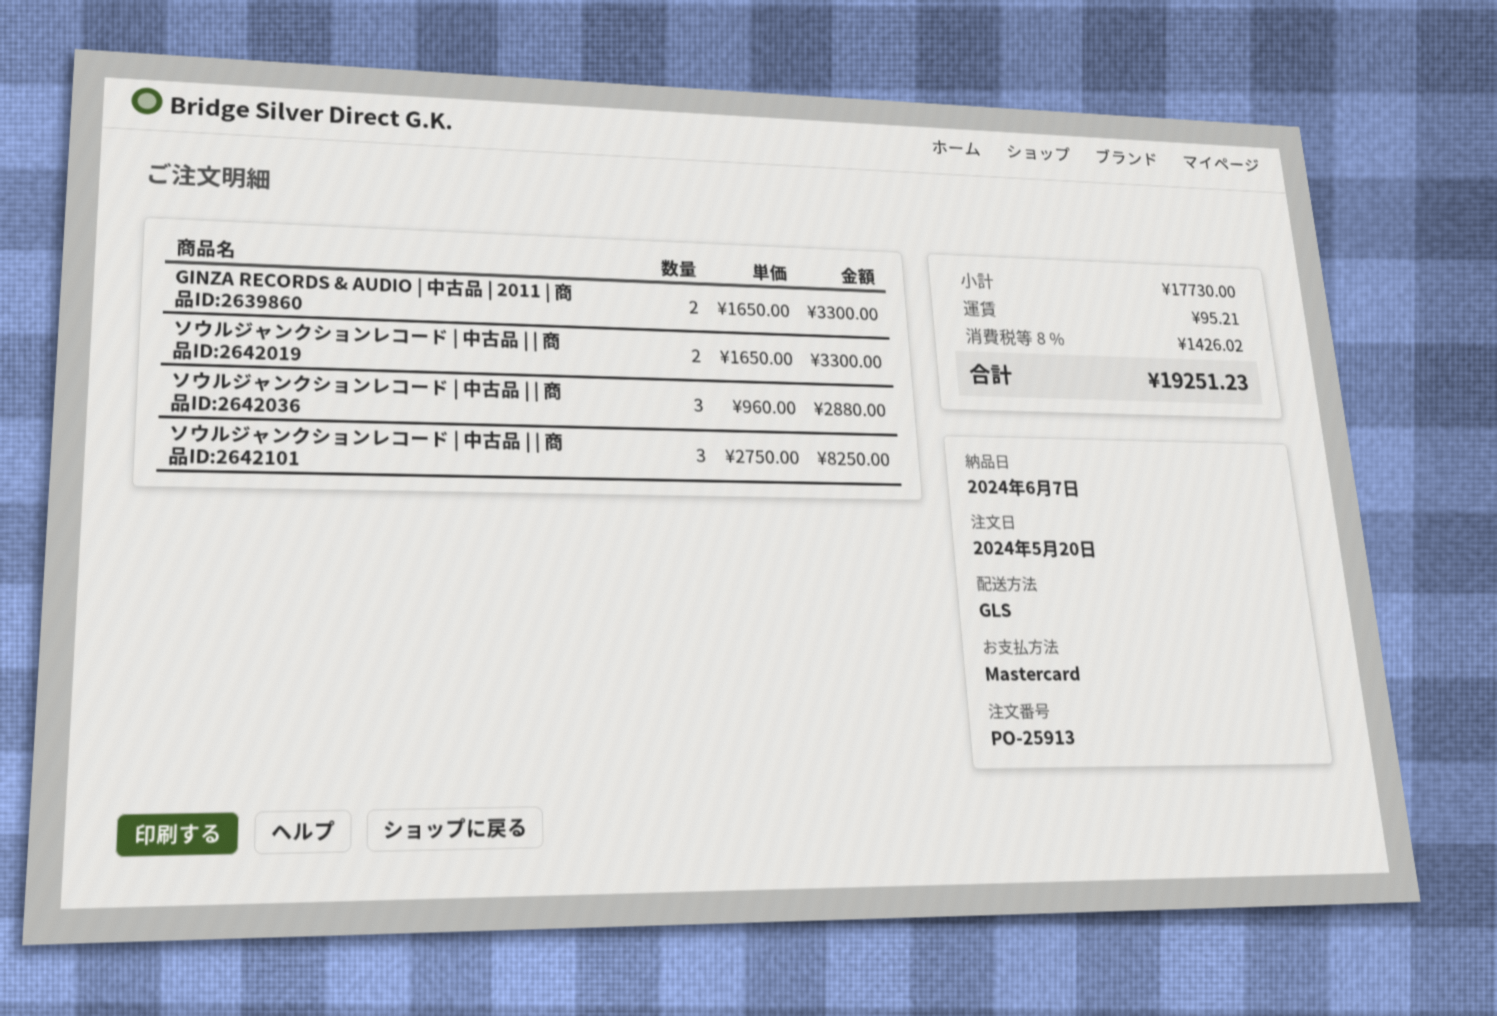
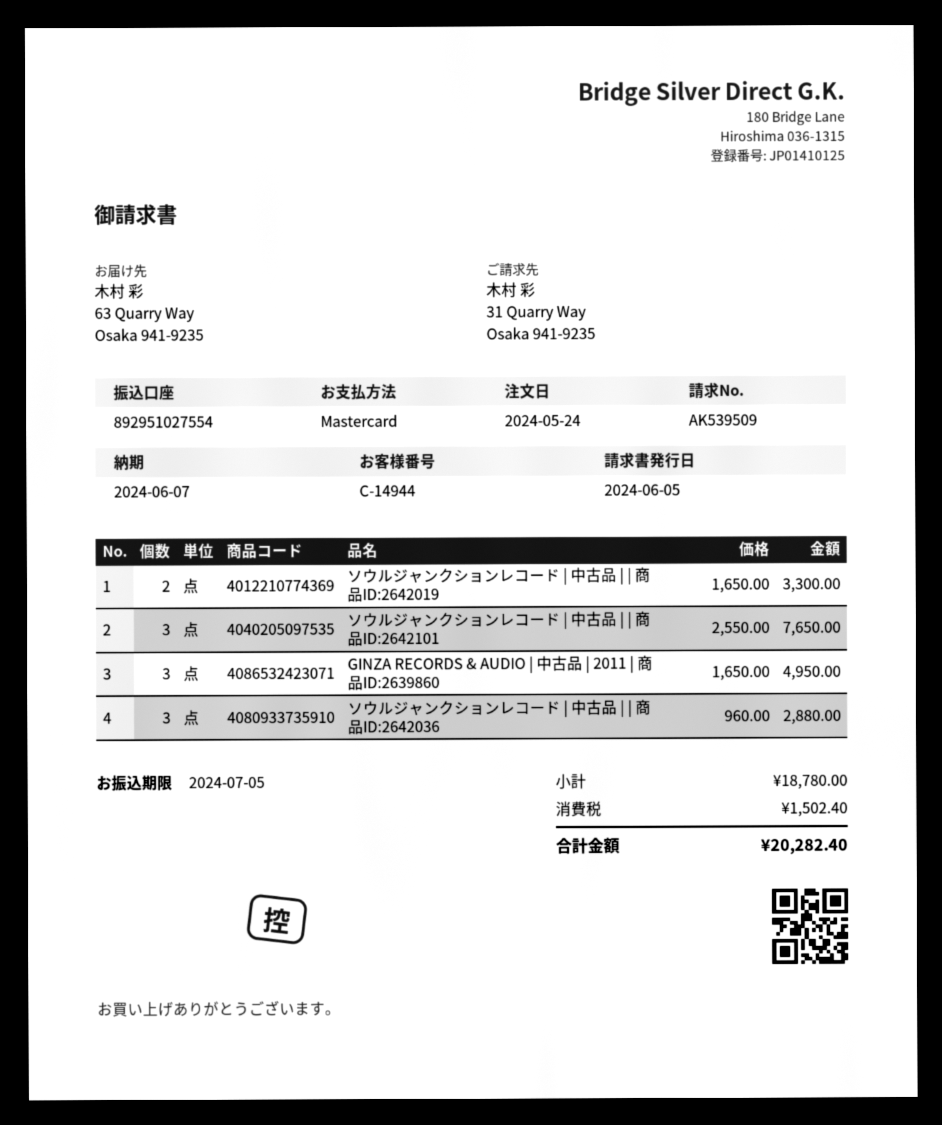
order date: 2024-05-20 -> 2024-05-24
GINZA RECORDS & AUDIO | 中古品 | 2011 | 商品ID:2639860: 2 x 1650.00 = 3300.00 -> 3 x 1650.00 = 4950.00
ソウルジャンクションレコード | 中古品 | | 商品ID:2642101: 3 x 2750.00 = 8250.00 -> 3 x 2550.00 = 7650.00
subtotal: 17730.00 -> 18780.00
shipping: 95.21 -> none
tax: 1426.02 -> 1502.40
total: 19251.23 -> 20282.40

